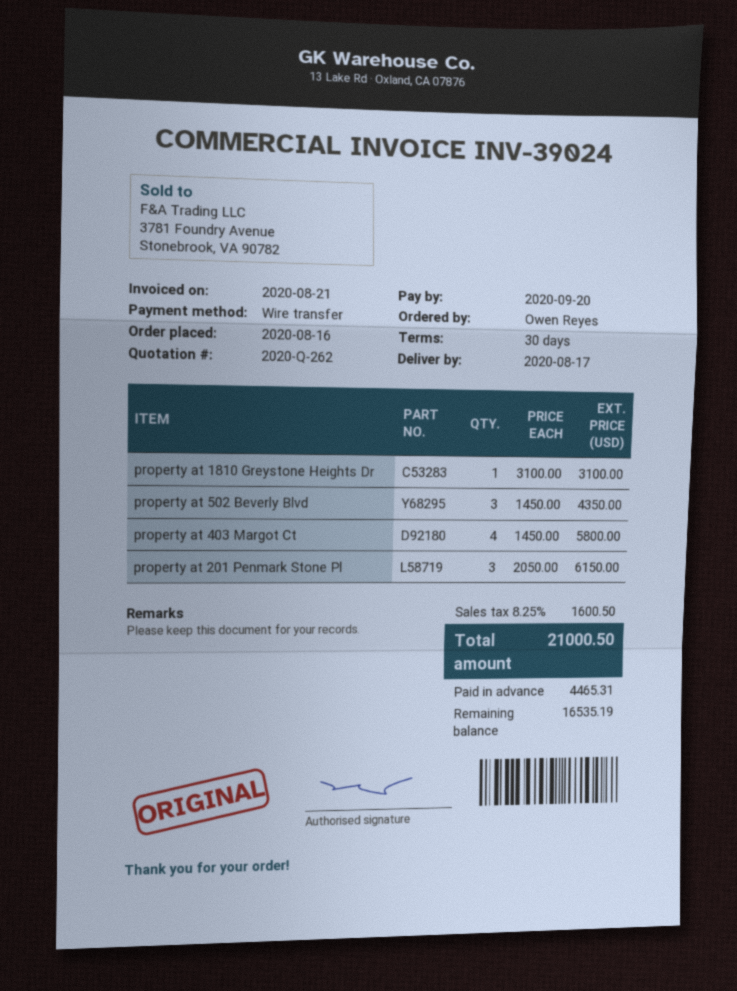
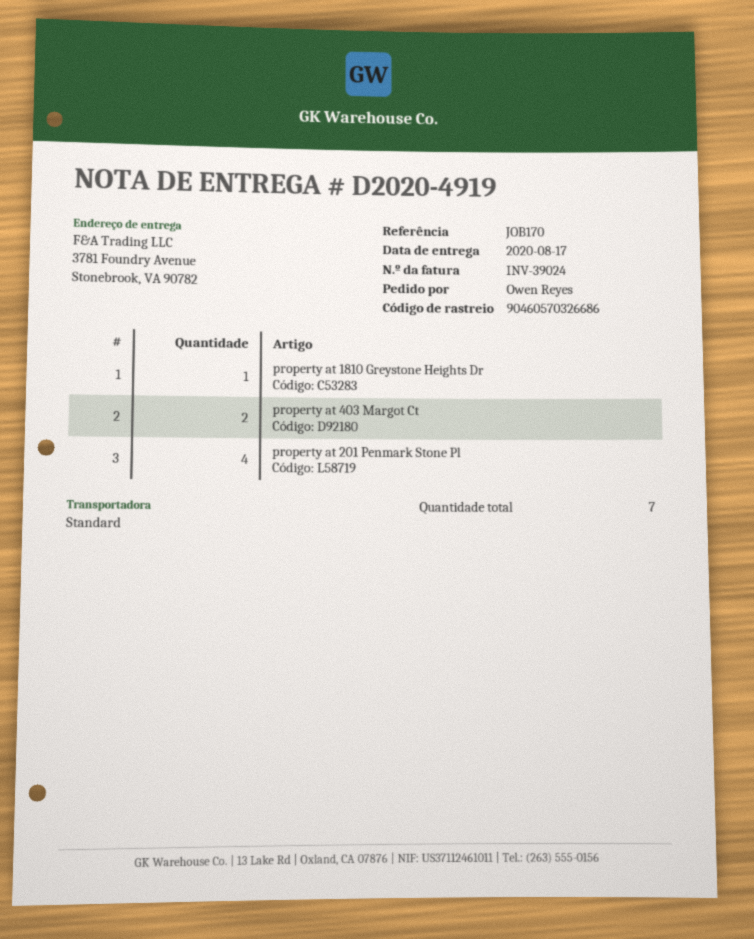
property at 502 Beverly Blvd: 3 -> none
property at 403 Margot Ct: 4 -> 2
property at 201 Penmark Stone Pl: 3 -> 4

